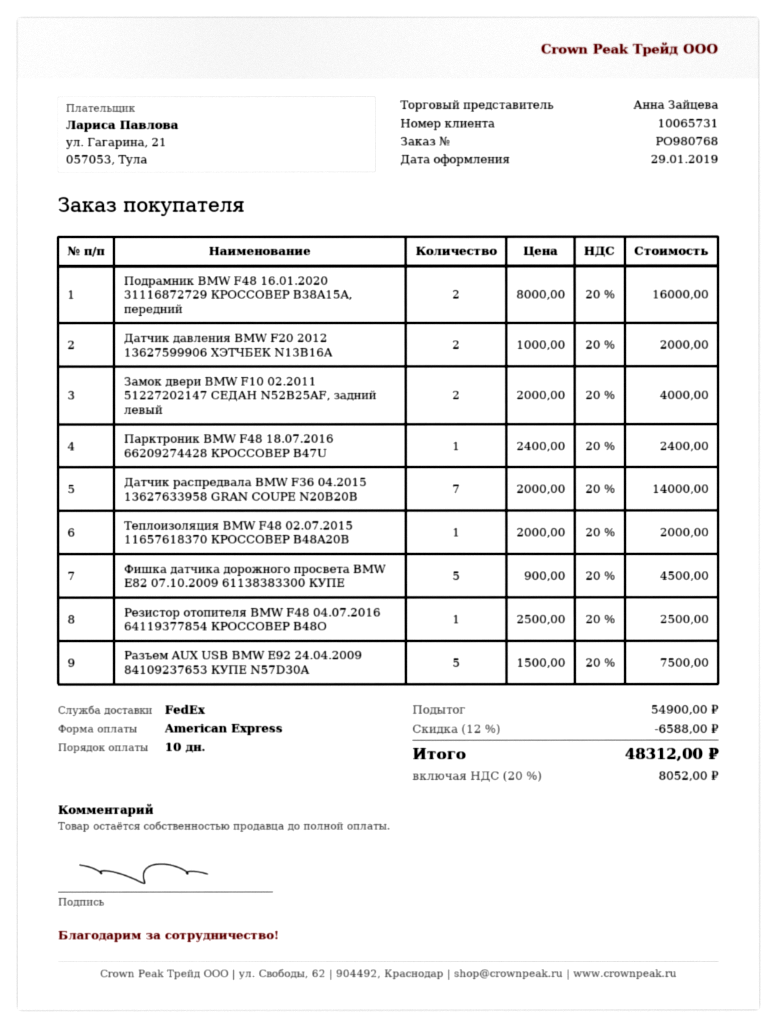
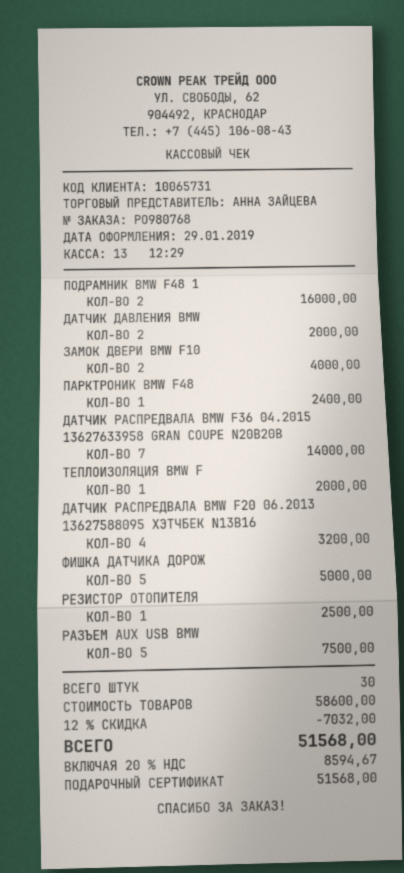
payment method: American Express -> gift card
Фишка датчика дорожного просвета BMW E82 07.10.2009 61138383300 КУПЕ: 5 for 4500.00 -> 5 for 5000.00
ДАТЧИК РАСПРЕДВАЛА BMW F20 06.2013 13627588095 ХЭТЧБЕК N13B16: none -> 4 for 3200.00
subtotal: 54900.00 -> 58600.00
discount: 12% = 6588.00 -> 12% = 7032.00
tax: 20% = 8052.00 -> 20% = 8594.67
total: 48312.00 -> 51568.00

